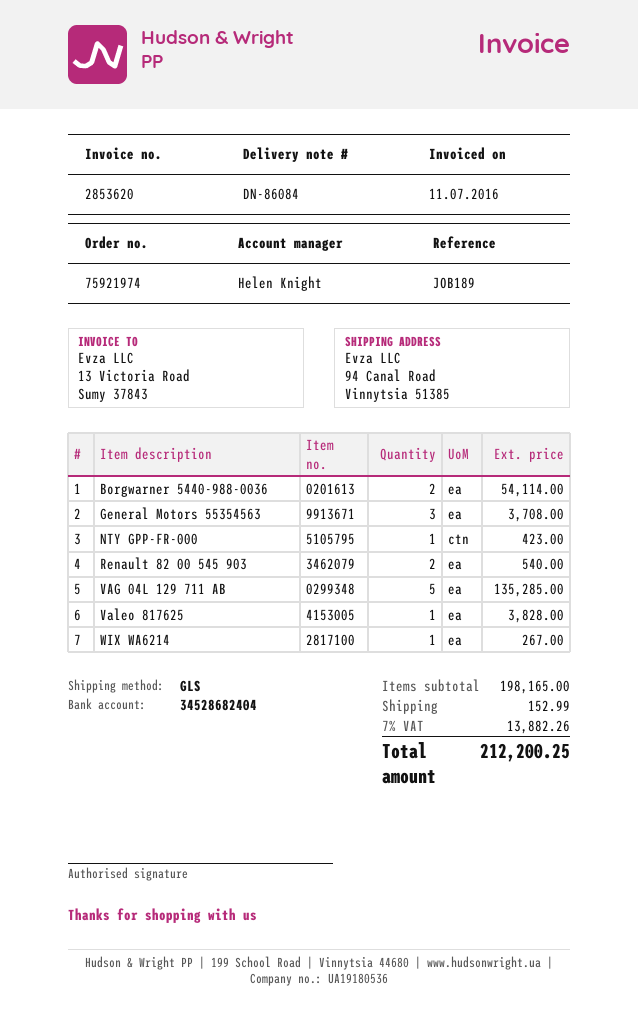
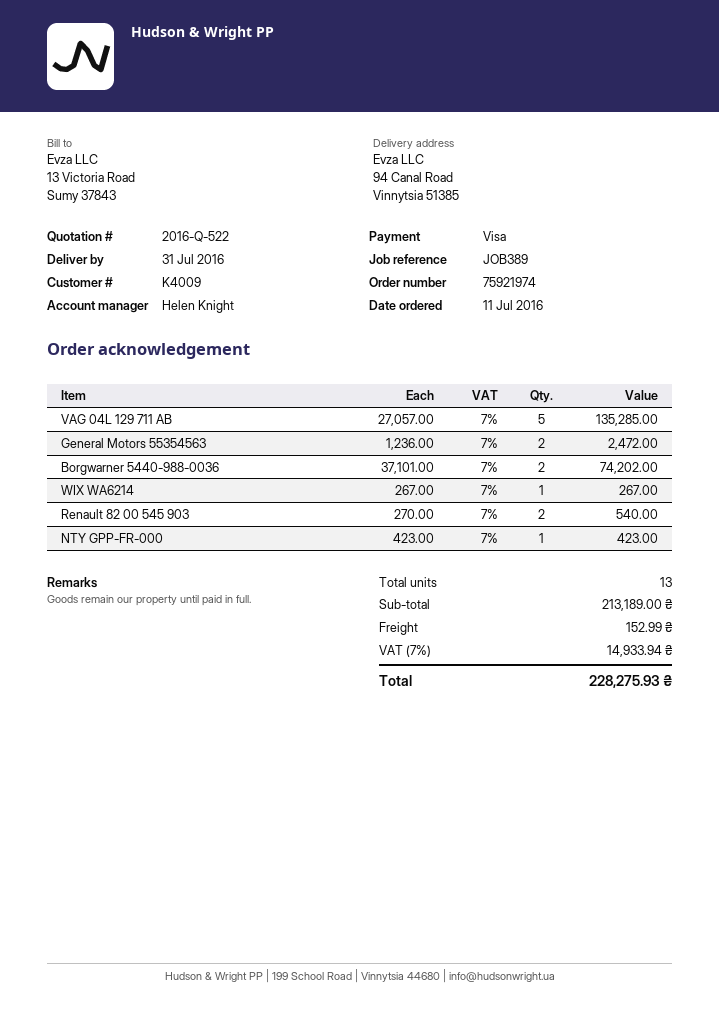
reference: JOB189 -> JOB389
Borgwarner 5440-988-0036: 2 for 54114.00 -> 2 for 74202.00
General Motors 55354563: 3 for 3708.00 -> 2 for 2472.00
Valeo 817625: 1 for 3828.00 -> none
subtotal: 198165.00 -> 213189.00
tax: 7% = 13882.26 -> 7% = 14933.94
total: 212200.25 -> 228275.93

